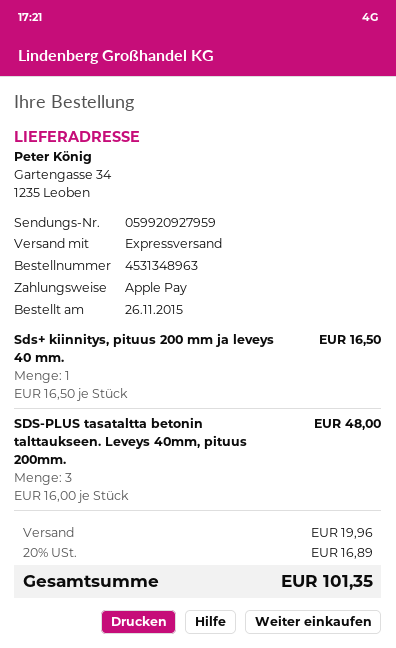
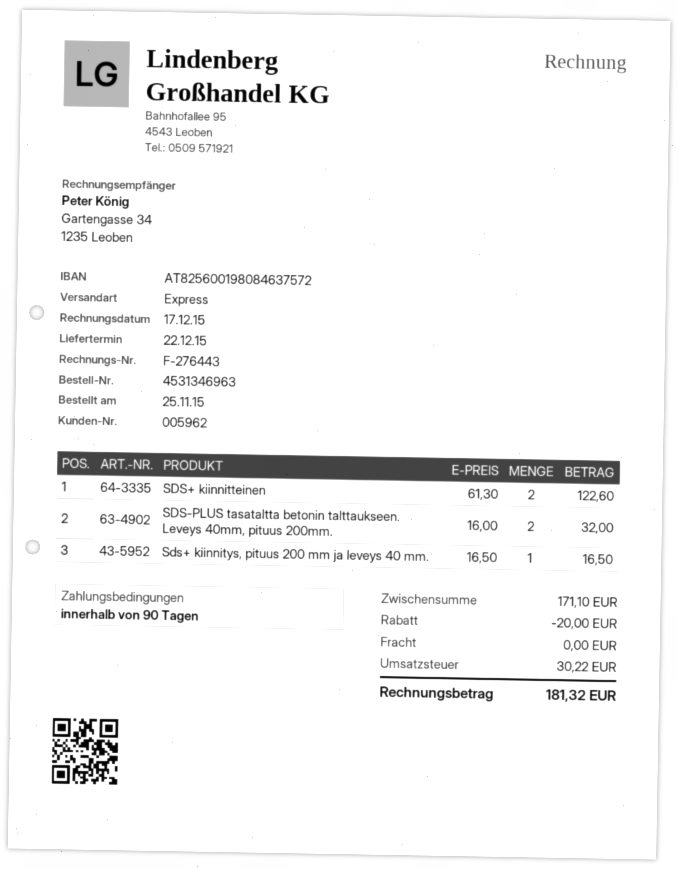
order number: 4531348963 -> 4531346963
order date: 2015-11-26 -> 2015-11-25
SDS-PLUS tasataltta betonin talttaukseen. Leveys 40mm, pituus 200mm.: 3 x 16.00 = 48.00 -> 2 x 16.00 = 32.00
SDS+ kiinnitteinen: none -> 2 x 61.30 = 122.60
discount: none -> 20.00
shipping: 19.96 -> 0.00
tax: 16.89 -> 30.22
total: 101.35 -> 181.32

